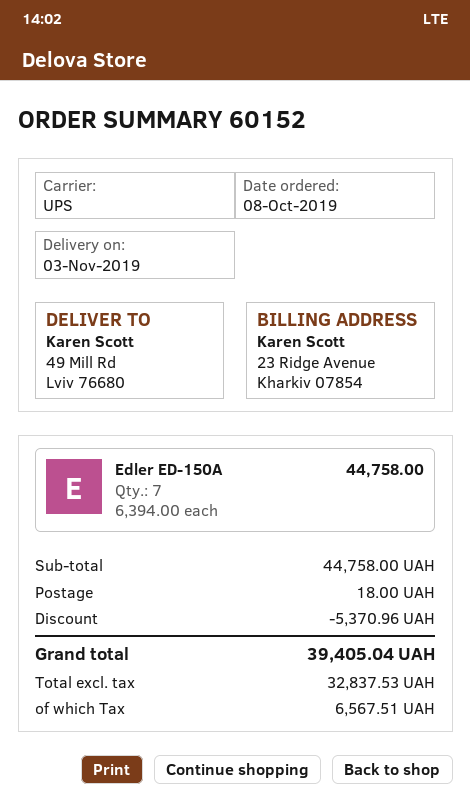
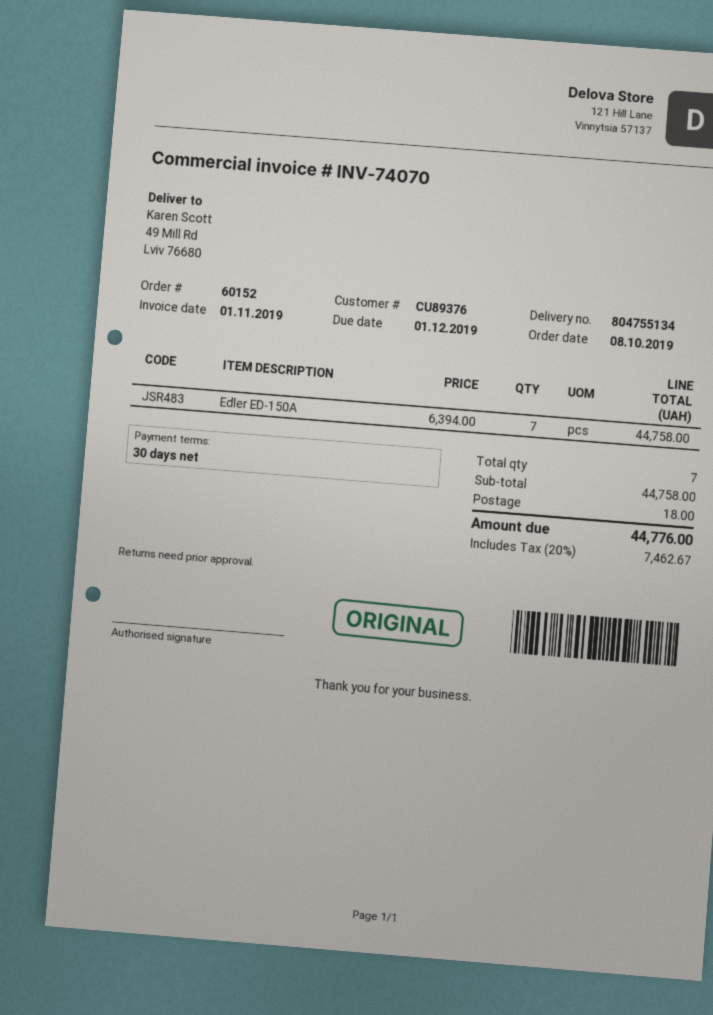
discount: 5370.96 -> none
tax: 6567.51 -> 7462.67
total: 39405.04 -> 44776.00

